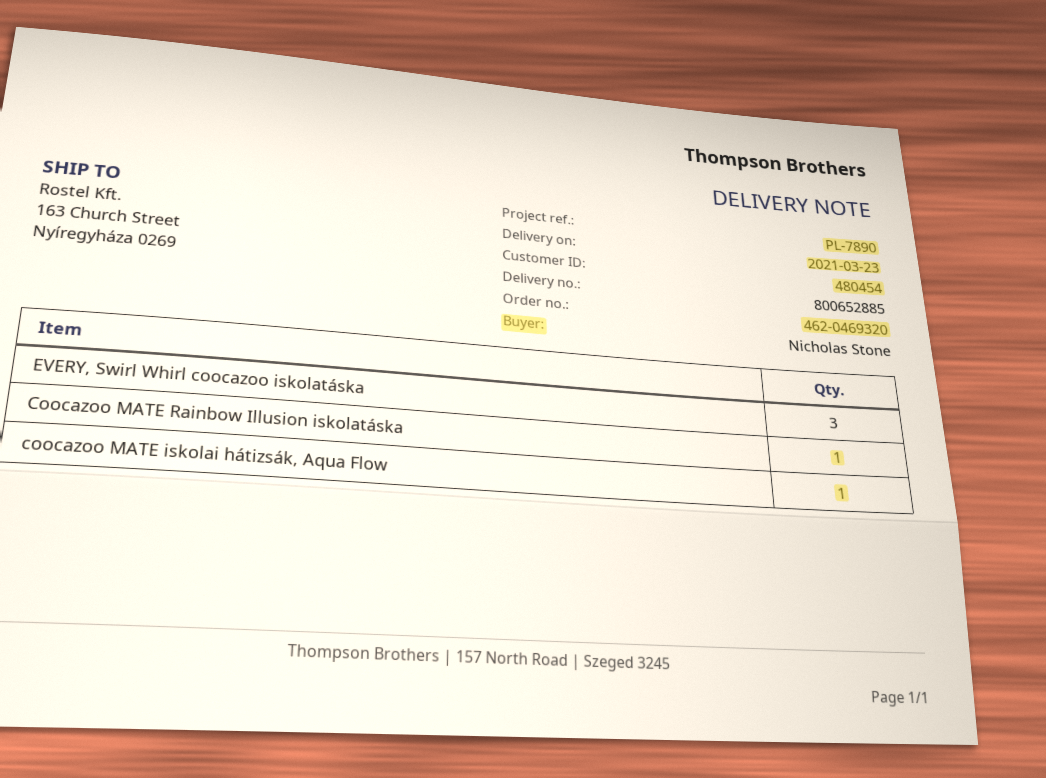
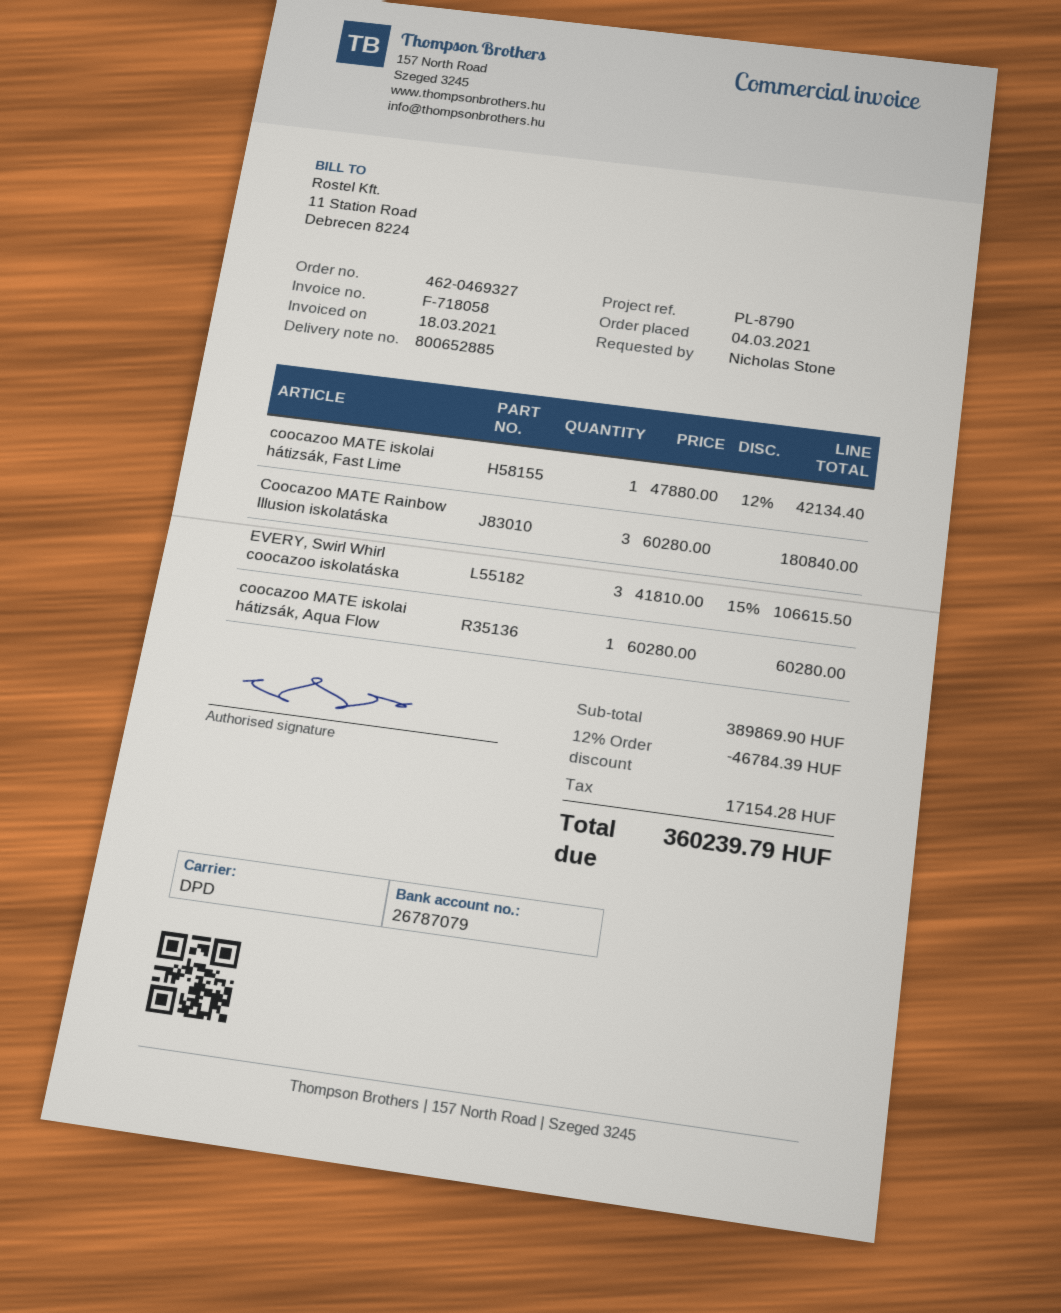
order number: 462-0469320 -> 462-0469327
reference: PL-7890 -> PL-8790
Coocazoo MATE Rainbow Illusion iskolatáska: 1 -> 3
coocazoo MATE iskolai hátizsák, Fast Lime: none -> 1

